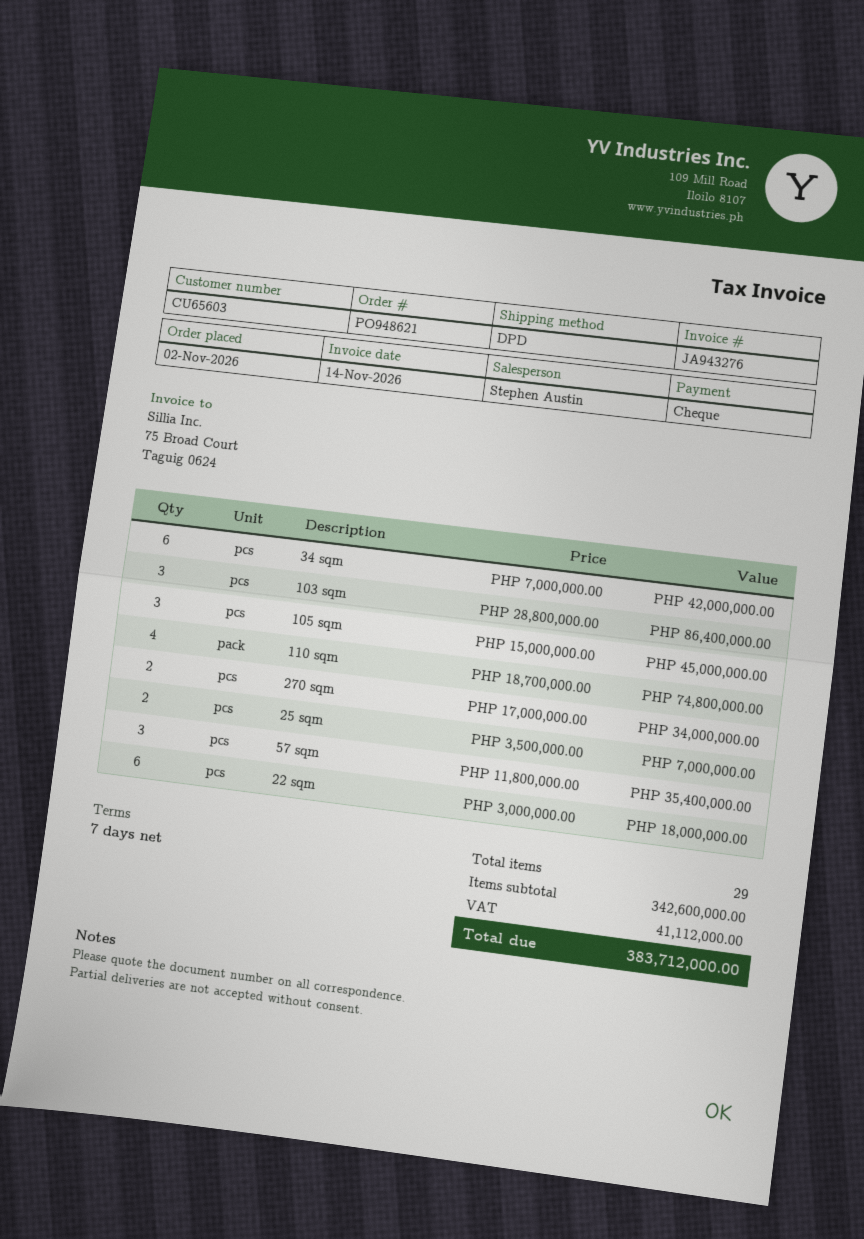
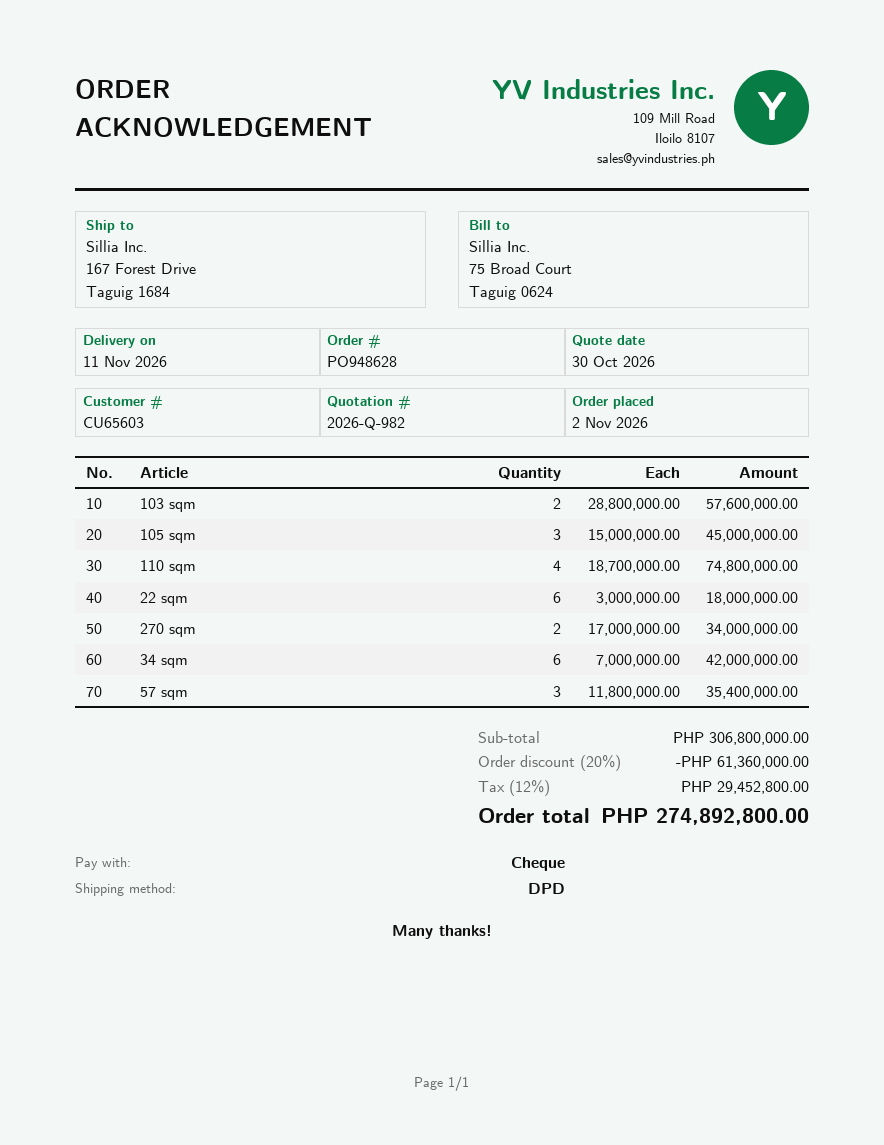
order number: PO948621 -> PO948628
103 sqm: 3 x 28800000.00 = 86400000.00 -> 2 x 28800000.00 = 57600000.00
25 sqm: 2 x 3500000.00 = 7000000.00 -> none
subtotal: 342600000.00 -> 306800000.00
discount: none -> 20% = 61360000.00
tax: 41112000.00 -> 29452800.00
total: 383712000.00 -> 274892800.00

